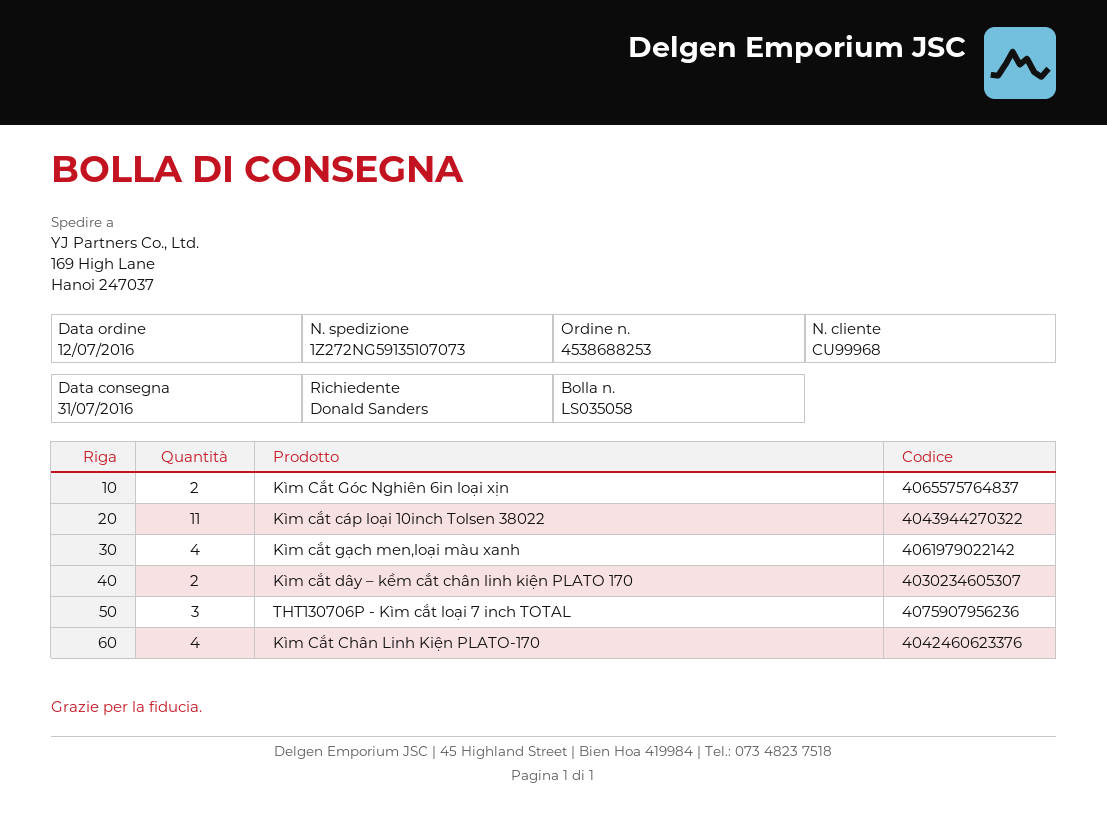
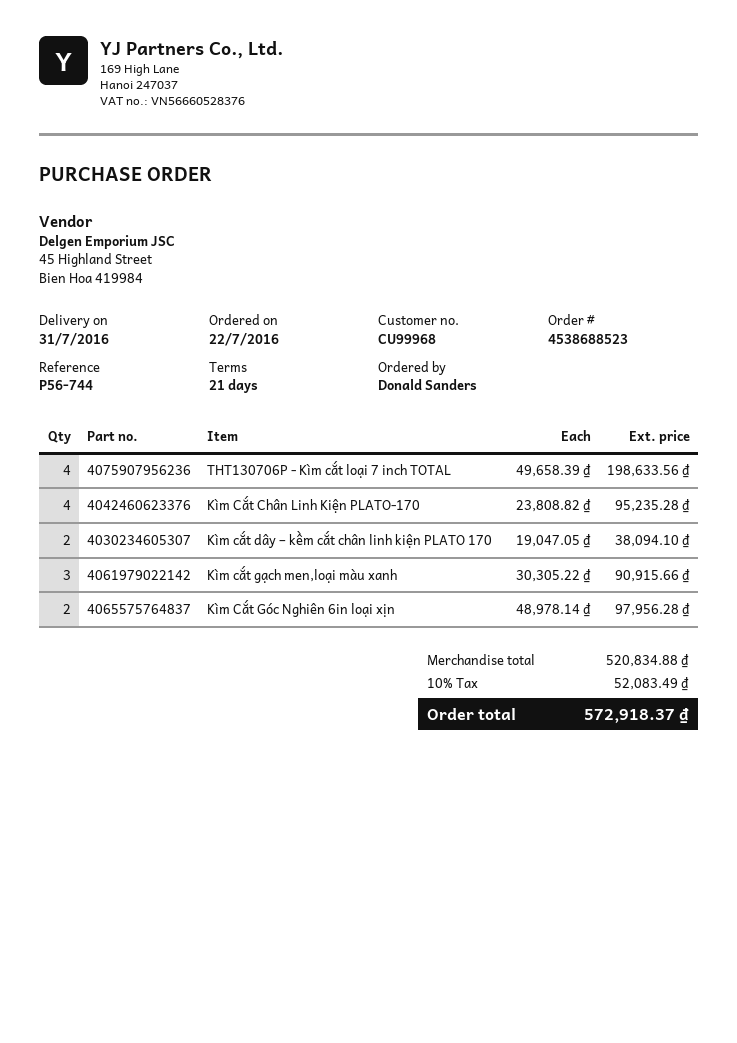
order number: 4538688253 -> 4538688523
order date: 2016-07-12 -> 2016-07-22
Kìm cắt cáp loại 10inch Tolsen 38022: 11 -> none
Kìm cắt gạch men,loại màu xanh: 4 -> 3
THT130706P - Kìm cắt loại 7 inch TOTAL: 3 -> 4

